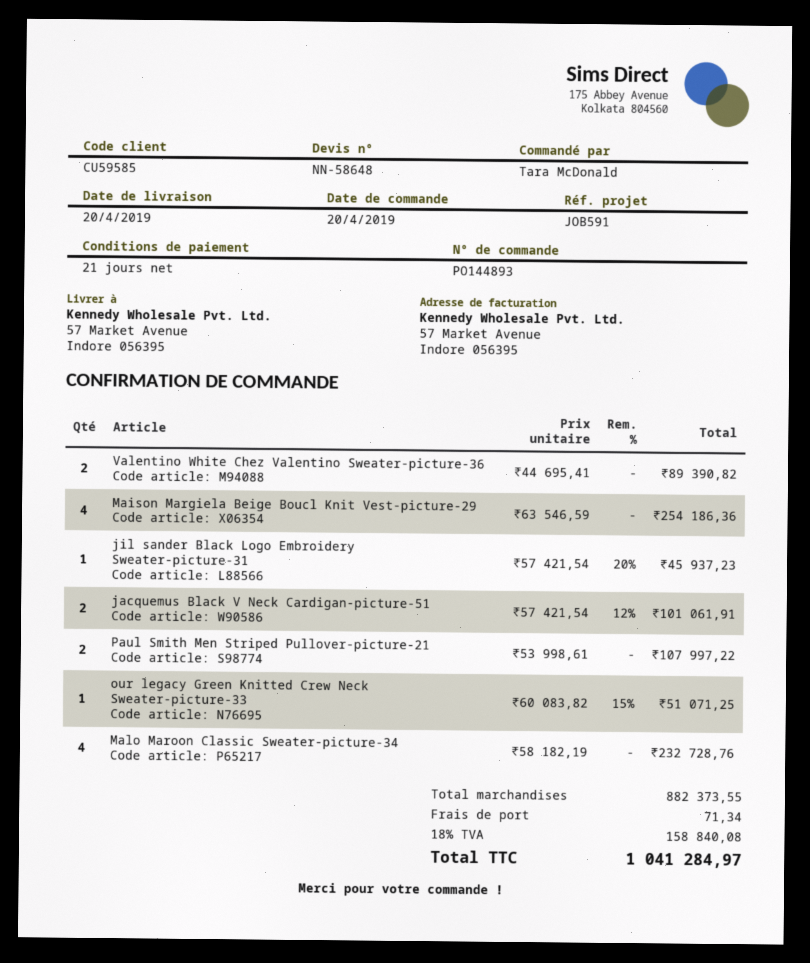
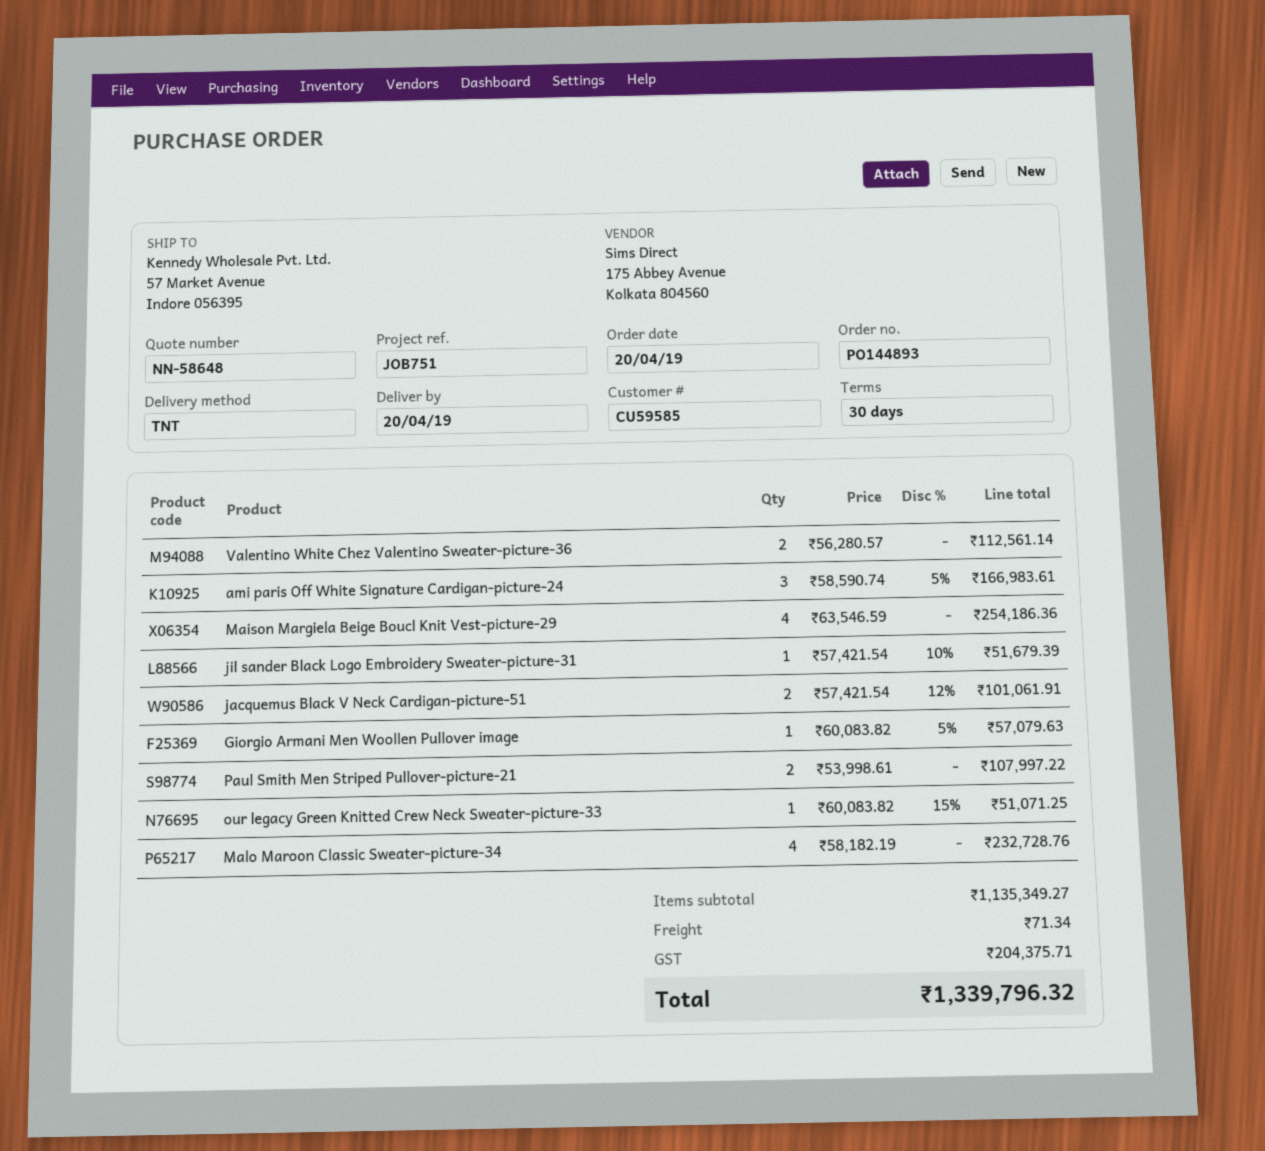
payment terms: 21 days -> 30 days
reference: JOB591 -> JOB751
Valentino White Chez Valentino Sweater-picture-36: 2 x 44695.41 = 89390.82 -> 2 x 56280.57 = 112561.14
jil sander Black Logo Embroidery Sweater-picture-31: 1 x 57421.54 - 20% = 45937.23 -> 1 x 57421.54 - 10% = 51679.39
ami paris Off White Signature Cardigan-picture-24: none -> 3 x 58590.74 - 5% = 166983.61
Giorgio Armani Men Woollen Pullover image: none -> 1 x 60083.82 - 5% = 57079.63
subtotal: 882373.55 -> 1135349.27
tax: 158840.08 -> 204375.71
total: 1041284.97 -> 1339796.32

